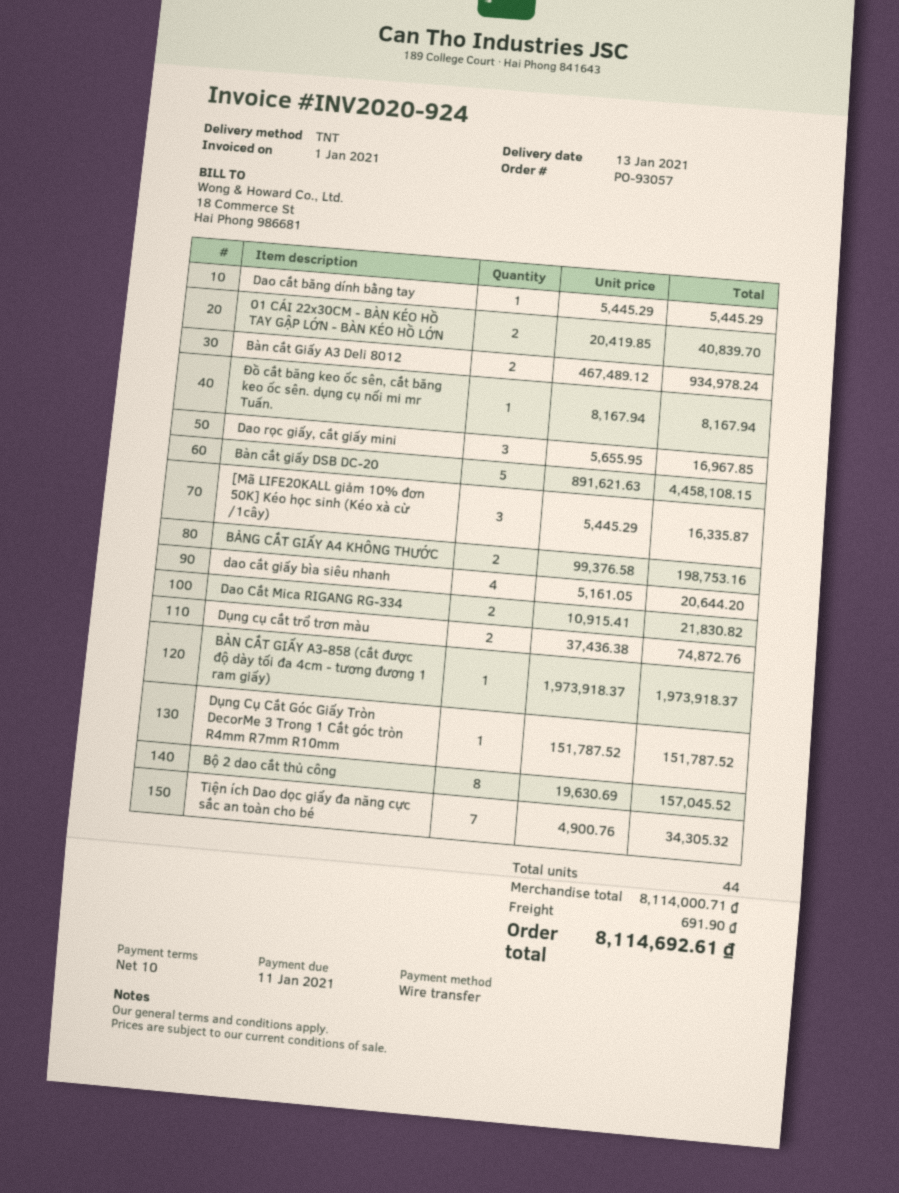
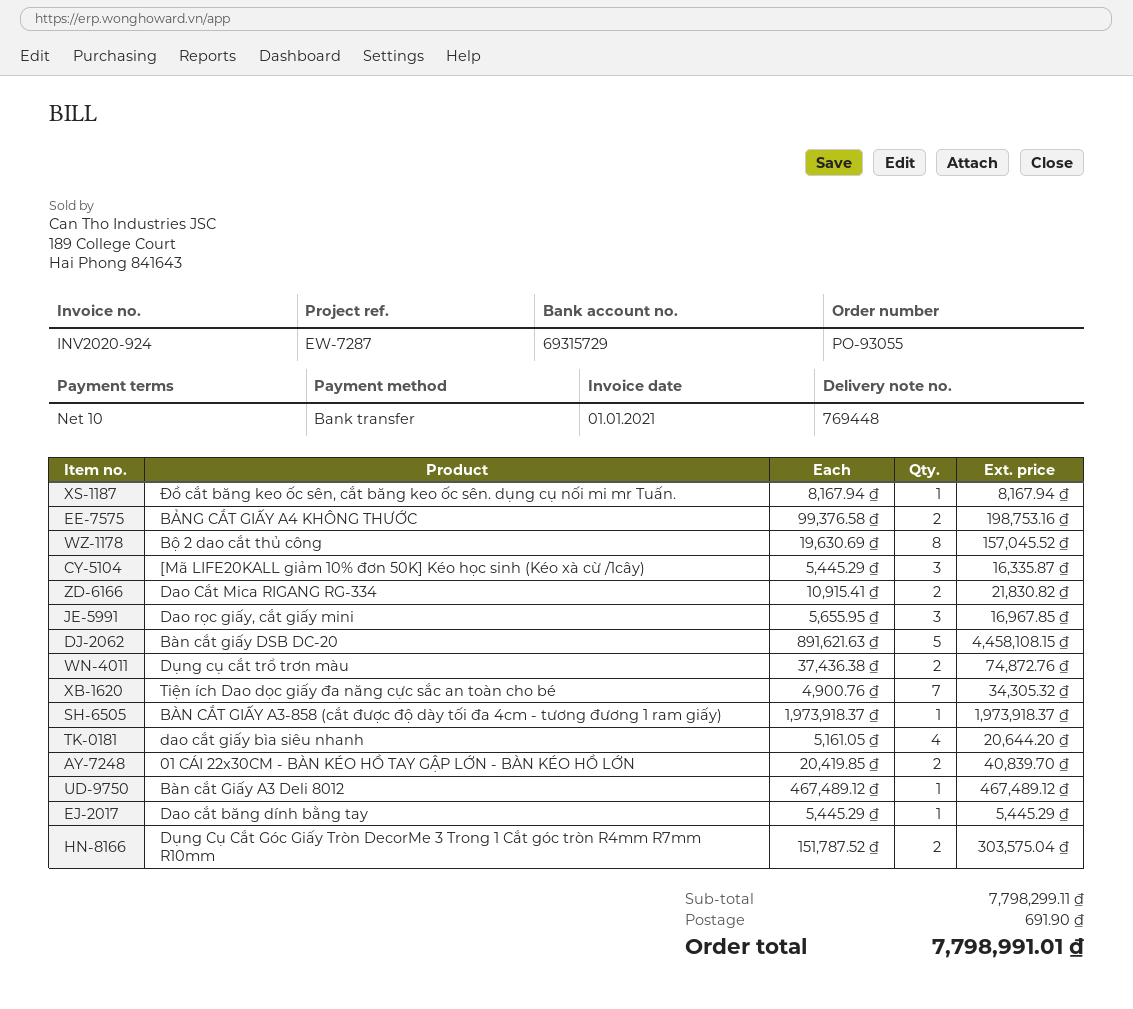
order number: PO-93057 -> PO-93055
Bàn cắt Giấy A3 Deli 8012: 2 x 467489.12 = 934978.24 -> 1 x 467489.12 = 467489.12
Dụng Cụ Cắt Góc Giấy Tròn DecorMe 3 Trong 1 Cắt góc tròn R4mm R7mm R10mm: 1 x 151787.52 = 151787.52 -> 2 x 151787.52 = 303575.04
subtotal: 8114000.71 -> 7798299.11
total: 8114692.61 -> 7798991.01

